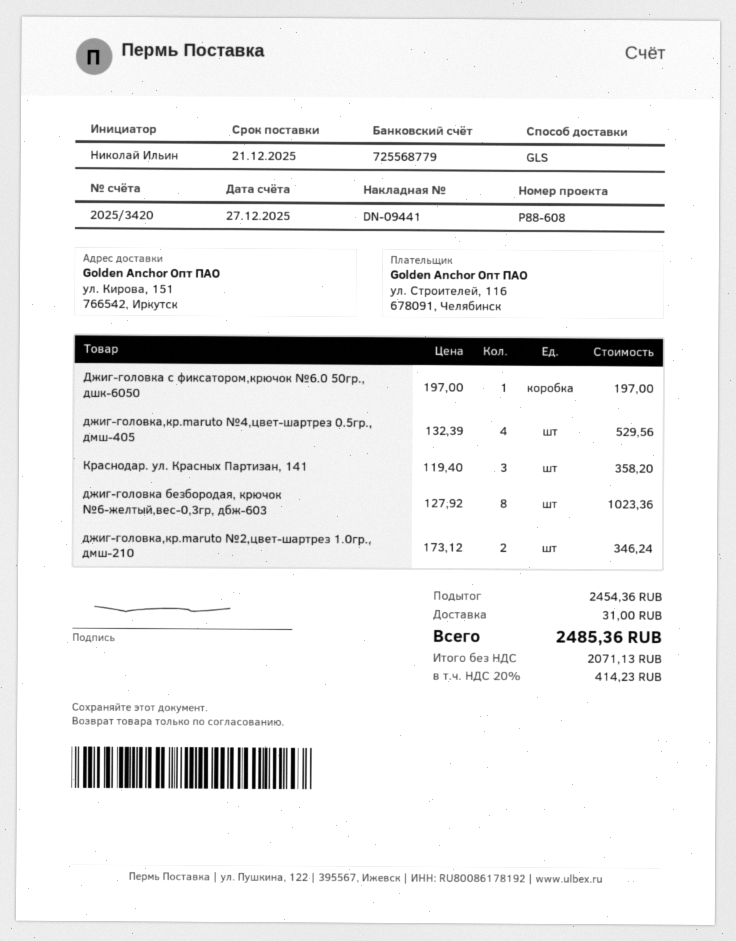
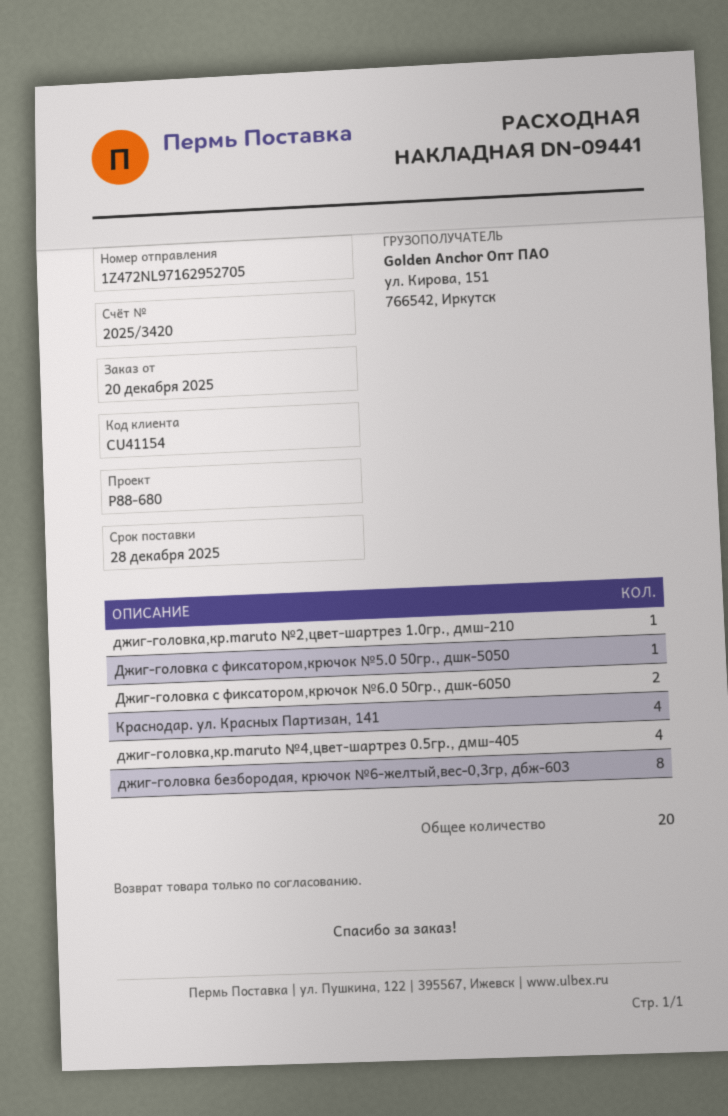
delivery date: 2025-12-21 -> 2025-12-28
reference: P88-608 -> P88-680
Джиг-головка с фиксатором,крючок №6.0 50гр., дшк-6050: 1 -> 2
Краснодар. ул. Красных Партизан, 141: 3 -> 4
джиг-головка,кр.maruto №2,цвет-шартрез 1.0гр., дмш-210: 2 -> 1
Джиг-головка с фиксатором,крючок №5.0 50гр., дшк-5050: none -> 1

